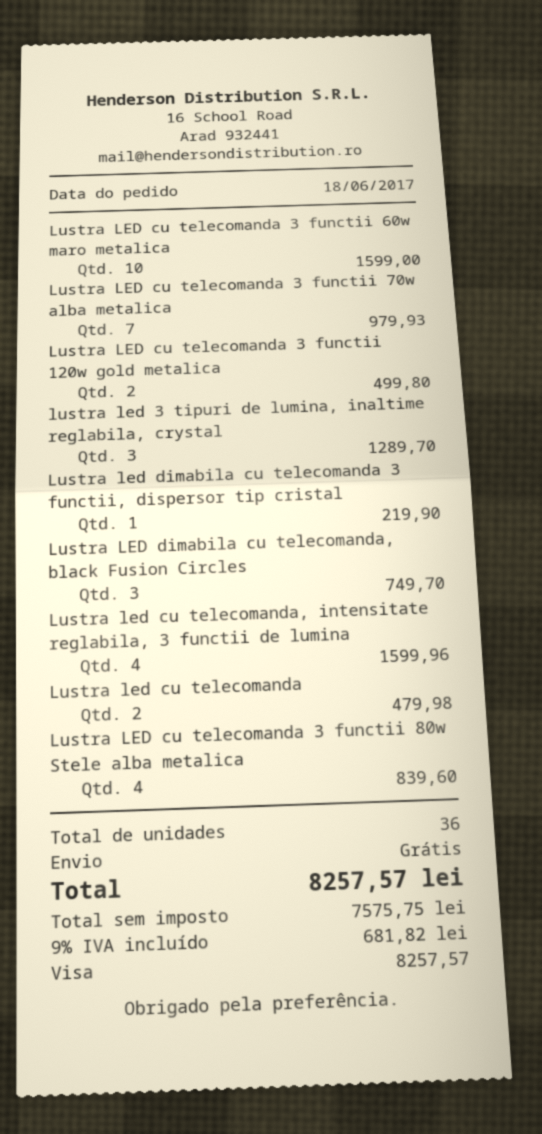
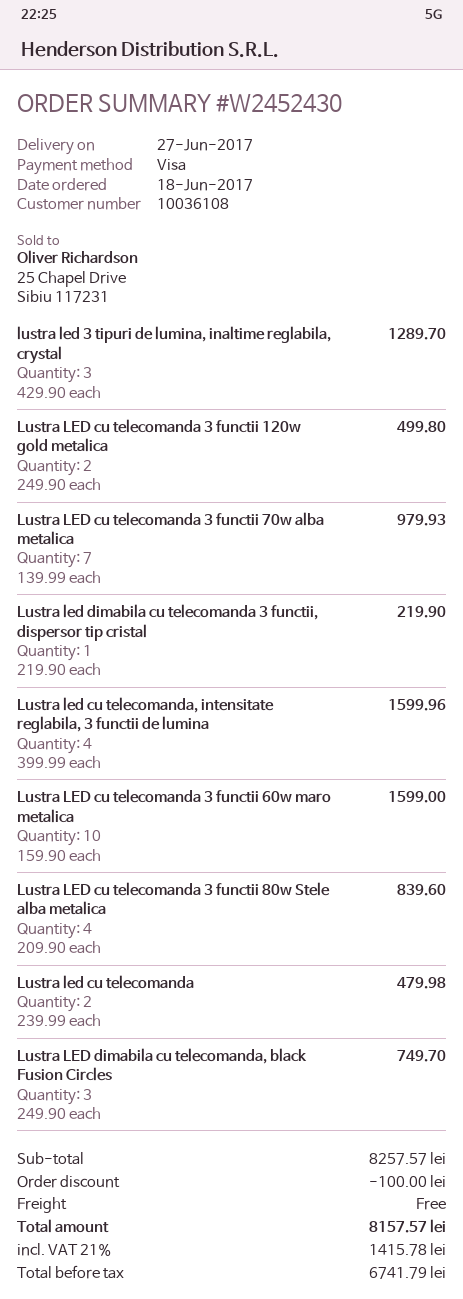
discount: none -> 100.00
net: 7575.75 -> 6741.79
tax: 9% = 681.82 -> 21% = 1415.78
total: 8257.57 -> 8157.57

